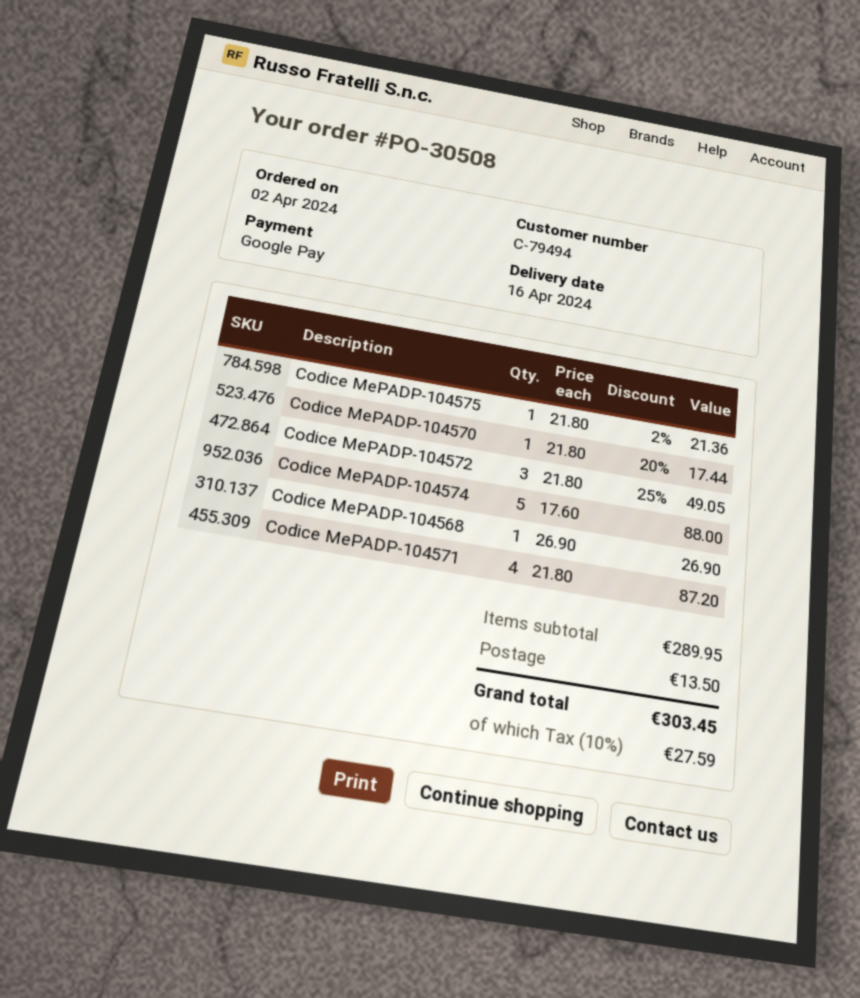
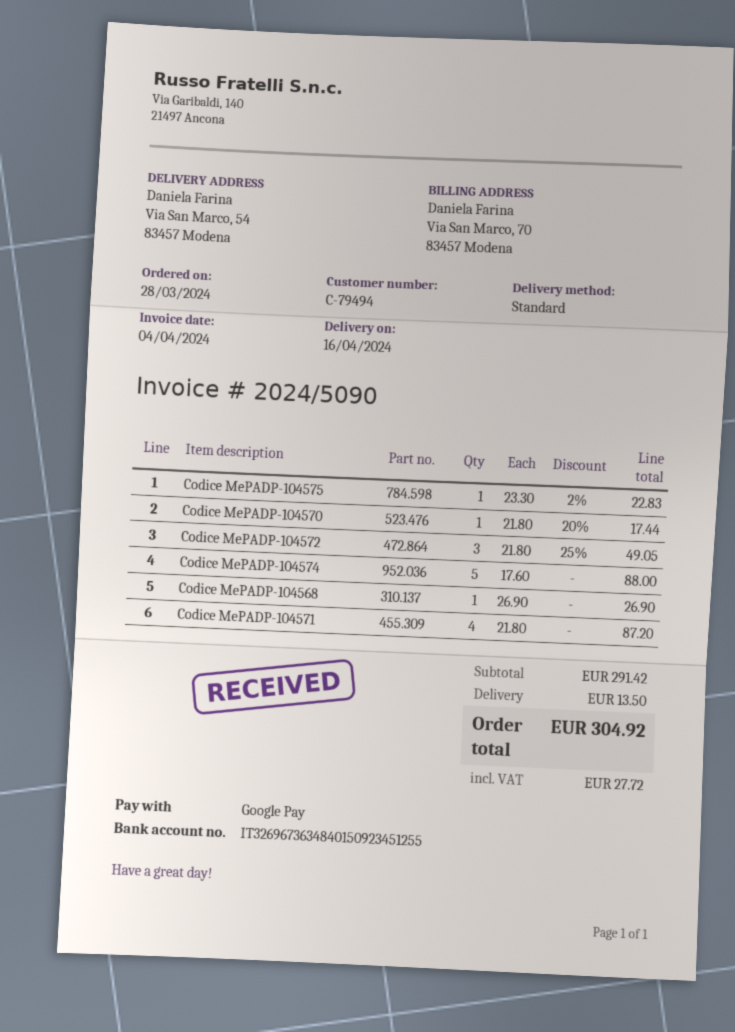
order date: 2024-04-02 -> 2024-03-28
Codice MePADP-104575: 1 x 21.80 - 2% = 21.36 -> 1 x 23.30 - 2% = 22.83
subtotal: 289.95 -> 291.42
tax: 27.59 -> 27.72
total: 303.45 -> 304.92

